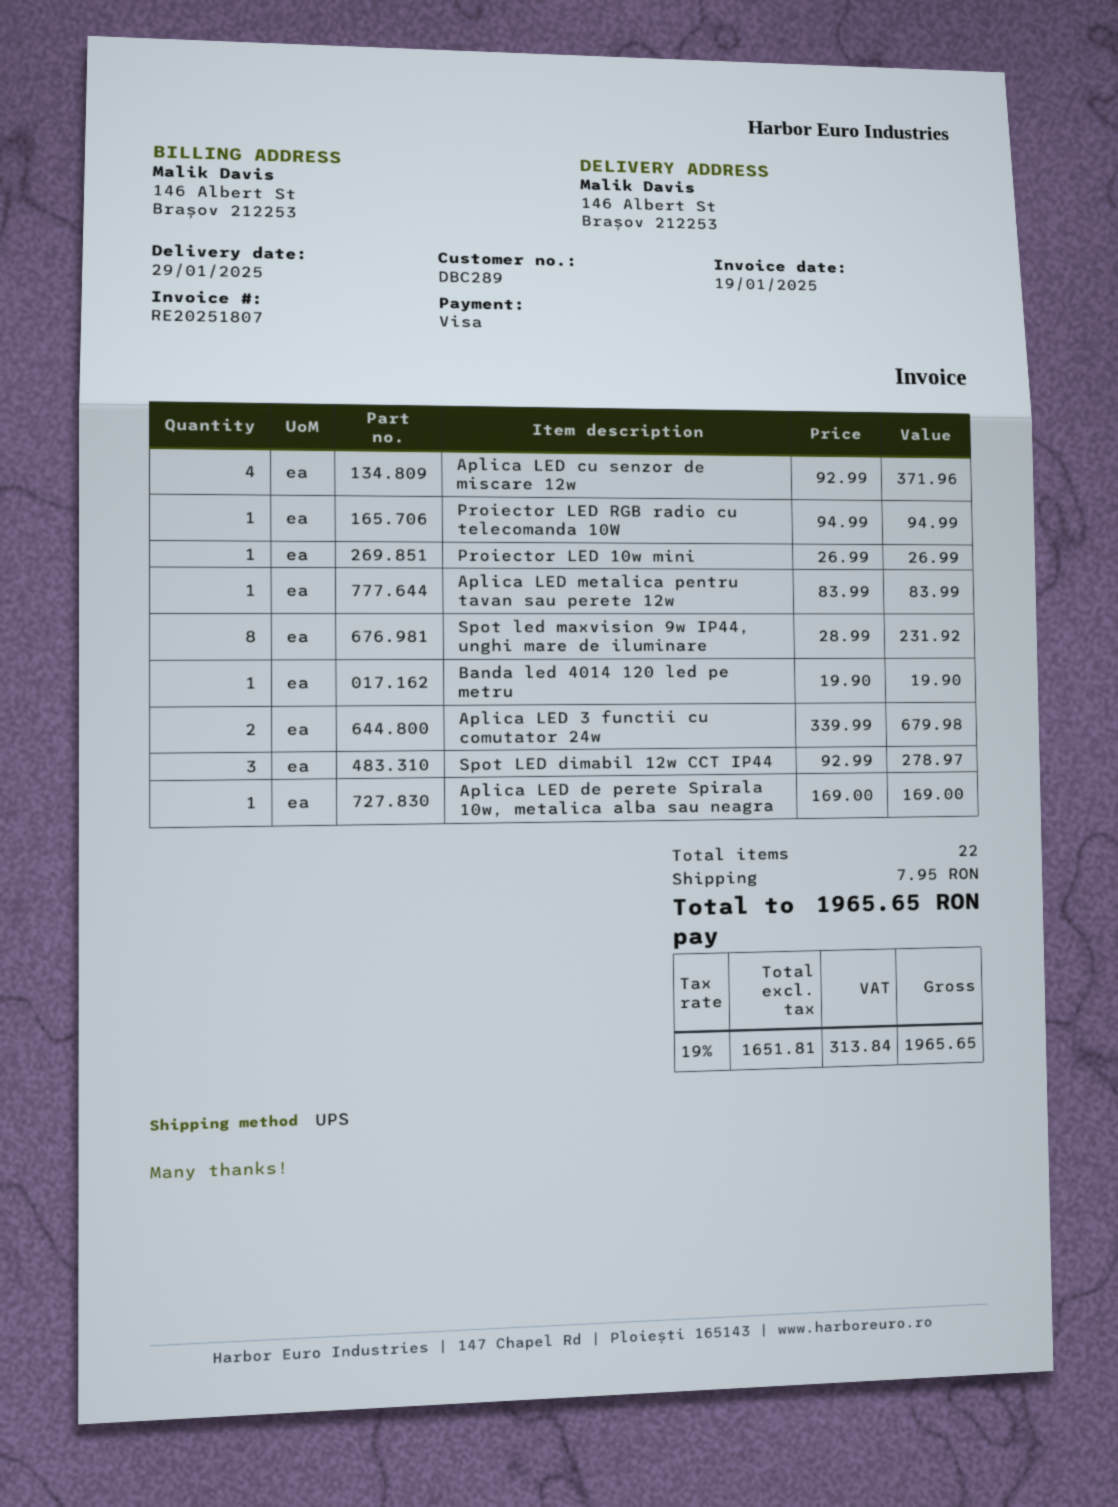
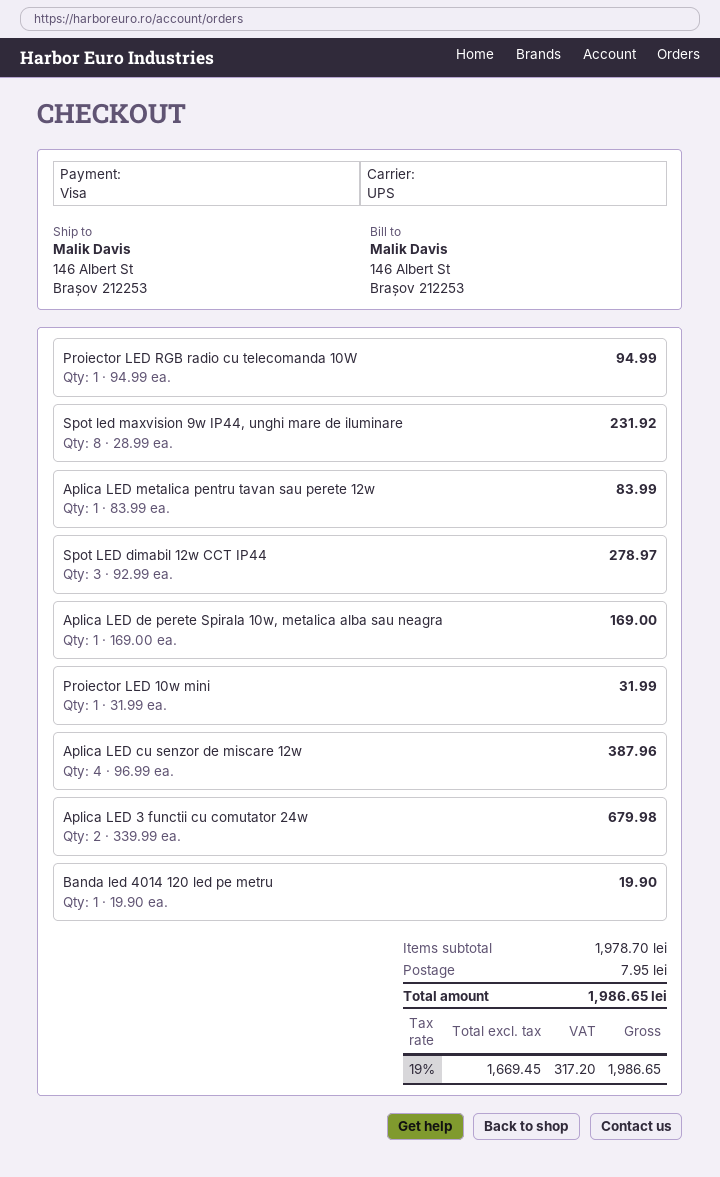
Aplica LED cu senzor de miscare 12w: 4 x 92.99 = 371.96 -> 4 x 96.99 = 387.96
Proiector LED 10w mini: 1 x 26.99 = 26.99 -> 1 x 31.99 = 31.99
net: 1651.81 -> 1669.45
tax: 19% = 313.84 -> 19% = 317.20
total: 1965.65 -> 1986.65

